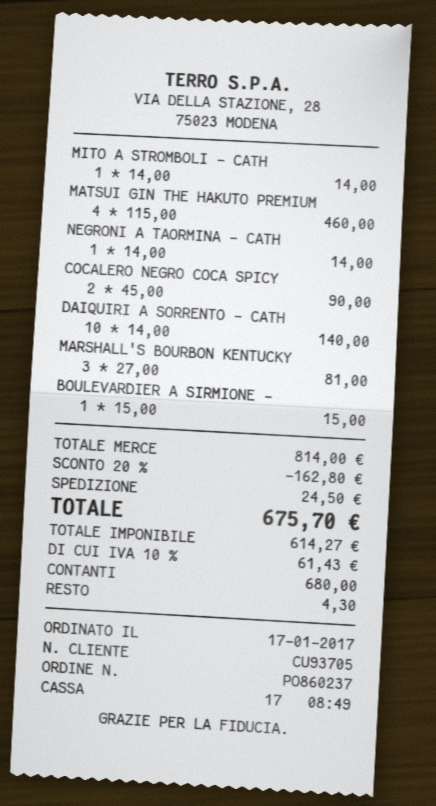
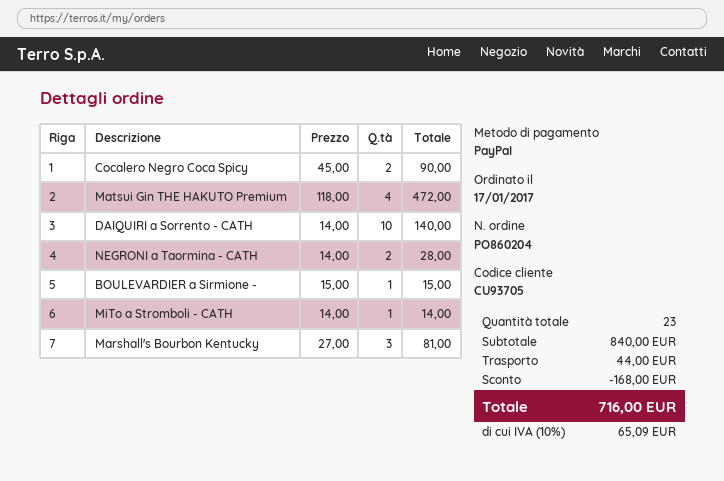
order number: PO860237 -> PO860204
payment method: cash -> PayPal
MATSUI GIN THE HAKUTO PREMIUM: 4 x 115.00 = 460.00 -> 4 x 118.00 = 472.00
NEGRONI A TAORMINA - CATH: 1 x 14.00 = 14.00 -> 2 x 14.00 = 28.00
subtotal: 814.00 -> 840.00
discount: 162.80 -> 168.00
shipping: 24.50 -> 44.00
tax: 10% = 61.43 -> 10% = 65.09
total: 675.70 -> 716.00

